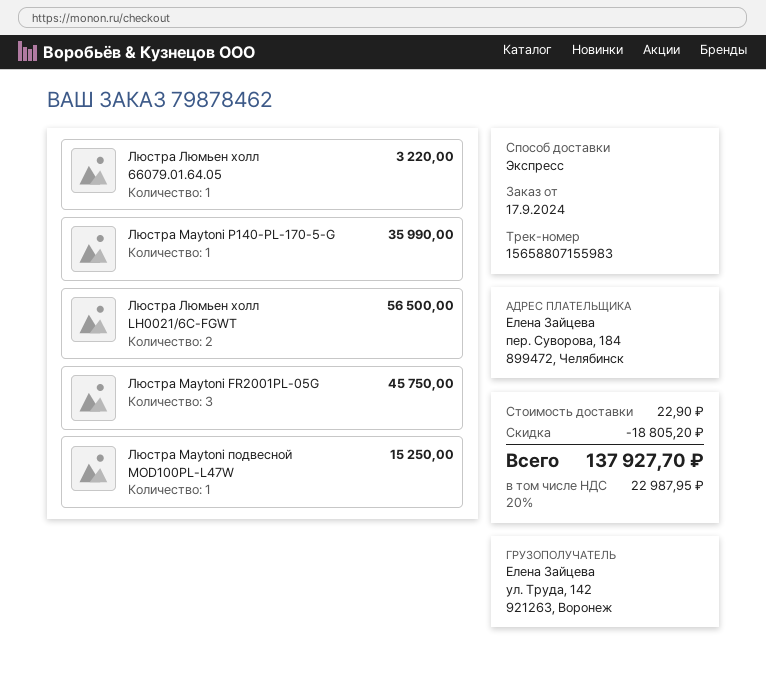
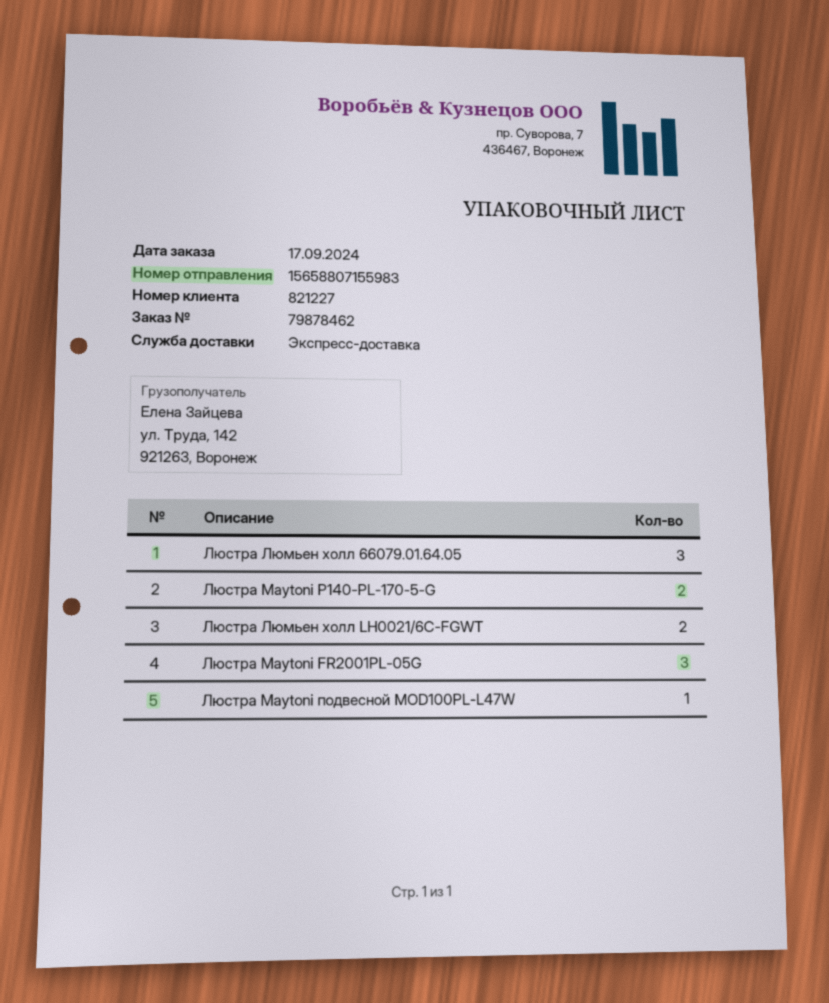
Люстра Люмьен холл 66079.01.64.05: 1 -> 3
Люстра Maytoni P140-PL-170-5-G: 1 -> 2

